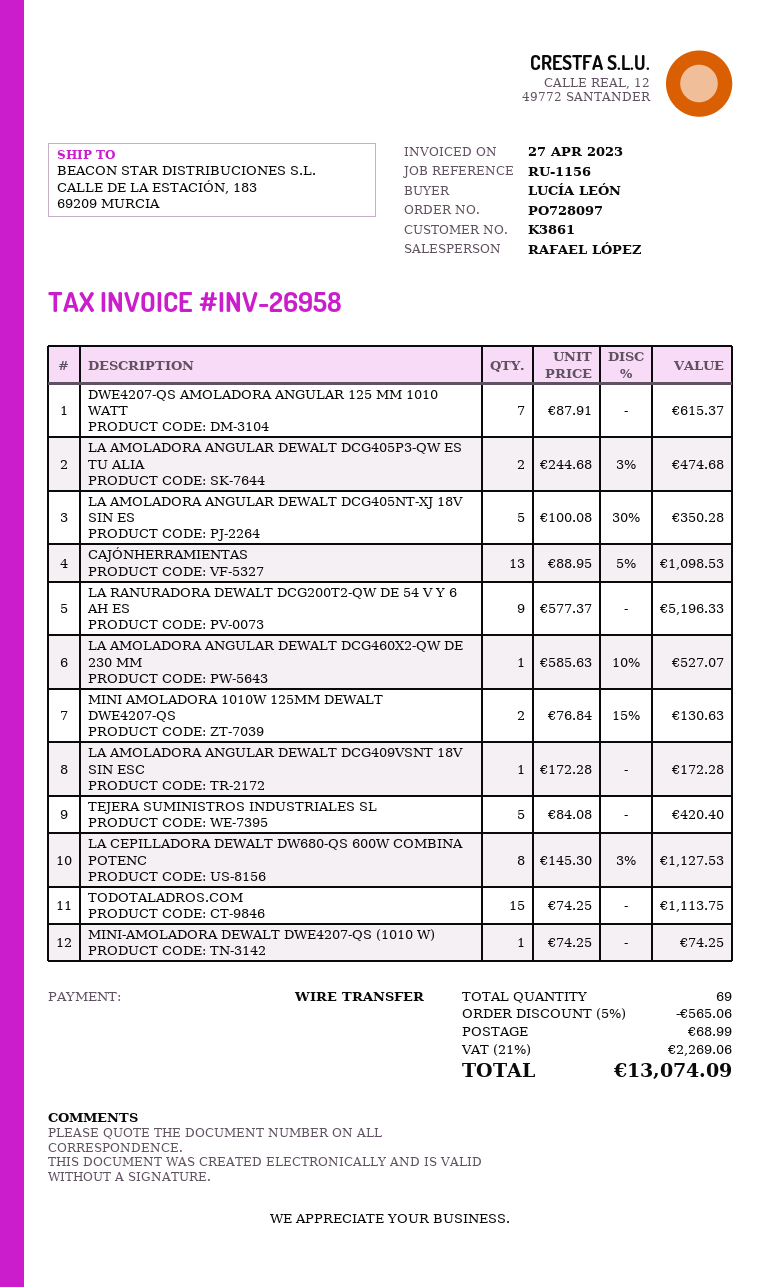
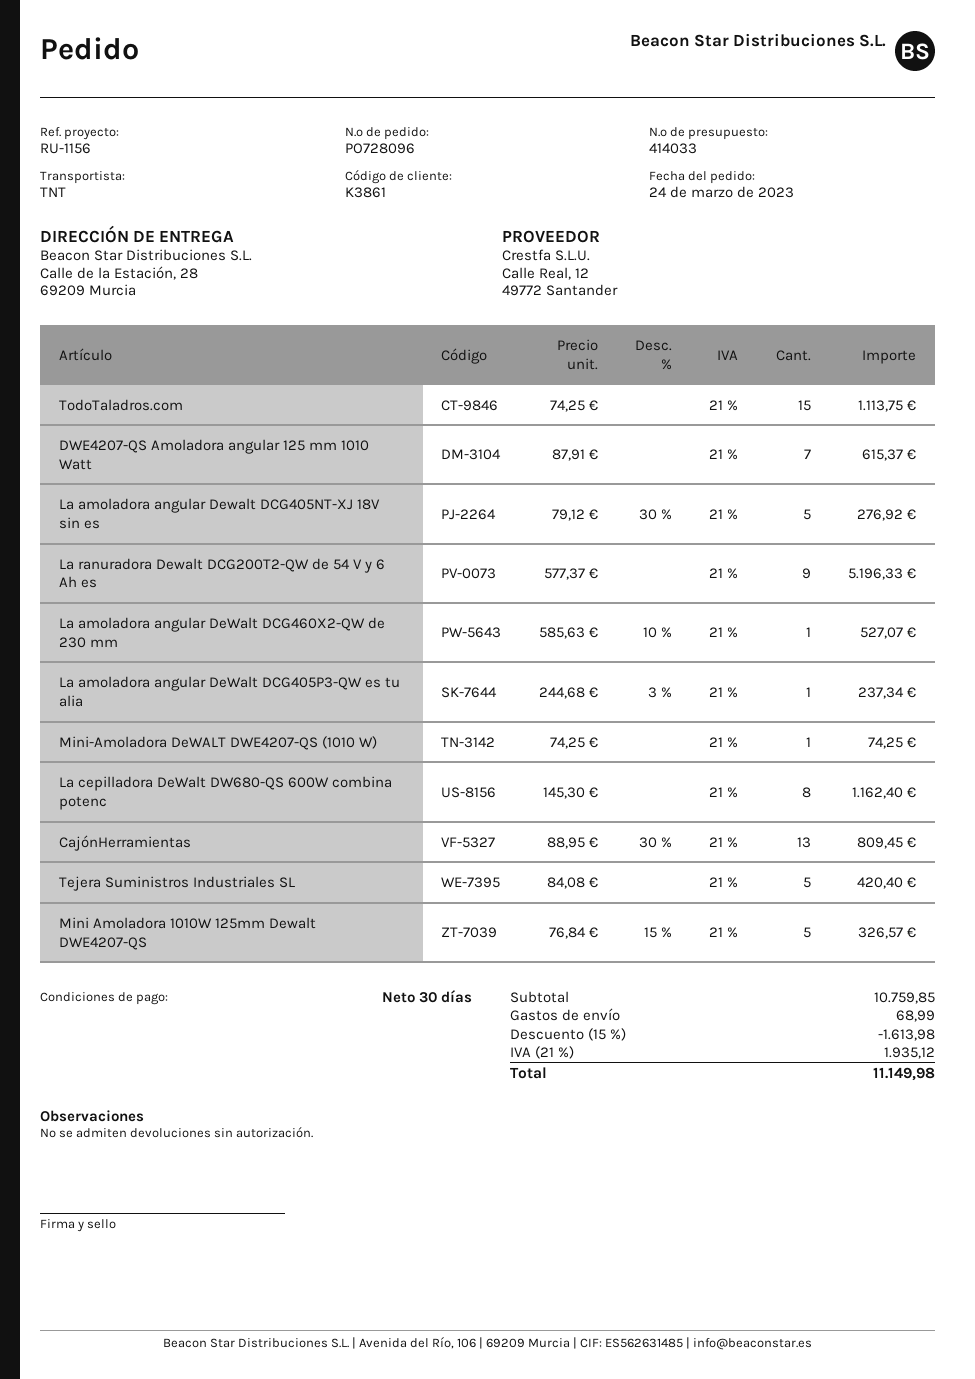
order number: PO728097 -> PO728096
ship to: CALLE DE LA ESTACIÓN, 183, 69209 MURCIA -> Calle de la Estación, 28, 69209 Murcia
LA AMOLADORA ANGULAR DEWALT DCG405P3-QW ES TU ALIA: 2 x 244.68 - 3% = 474.68 -> 1 x 244.68 - 3% = 237.34
LA AMOLADORA ANGULAR DEWALT DCG405NT-XJ 18V SIN ES: 5 x 100.08 - 30% = 350.28 -> 5 x 79.12 - 30% = 276.92
CAJÓNHERRAMIENTAS: 13 x 88.95 - 5% = 1098.53 -> 13 x 88.95 - 30% = 809.45
MINI AMOLADORA 1010W 125MM DEWALT DWE4207-QS: 2 x 76.84 - 15% = 130.63 -> 5 x 76.84 - 15% = 326.57
LA AMOLADORA ANGULAR DEWALT DCG409VSNT 18V SIN ESC: 1 x 172.28 = 172.28 -> none
LA CEPILLADORA DEWALT DW680-QS 600W COMBINA POTENC: 8 x 145.30 - 3% = 1127.53 -> 8 x 145.30 = 1162.40
discount: 5% = 565.06 -> 15% = 1613.98
tax: 21% = 2269.06 -> 21% = 1935.12
total: 13074.09 -> 11149.98

